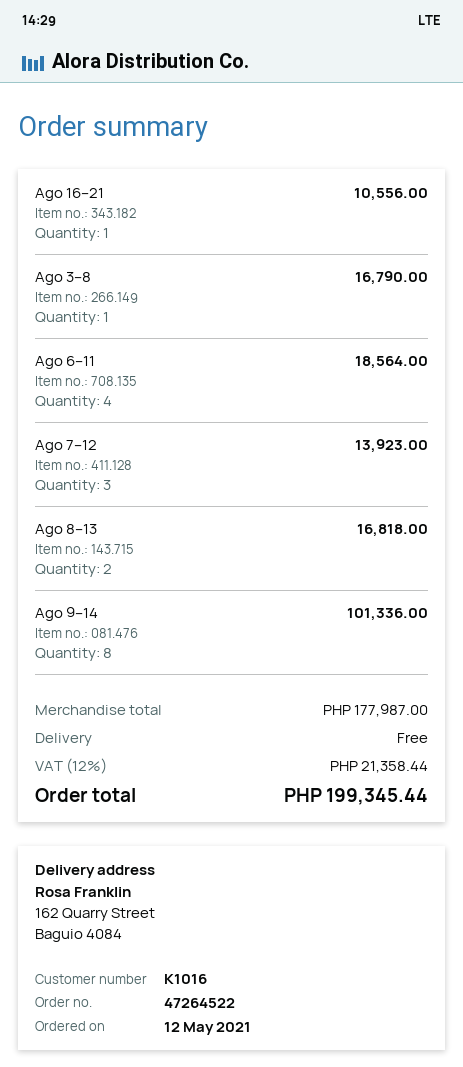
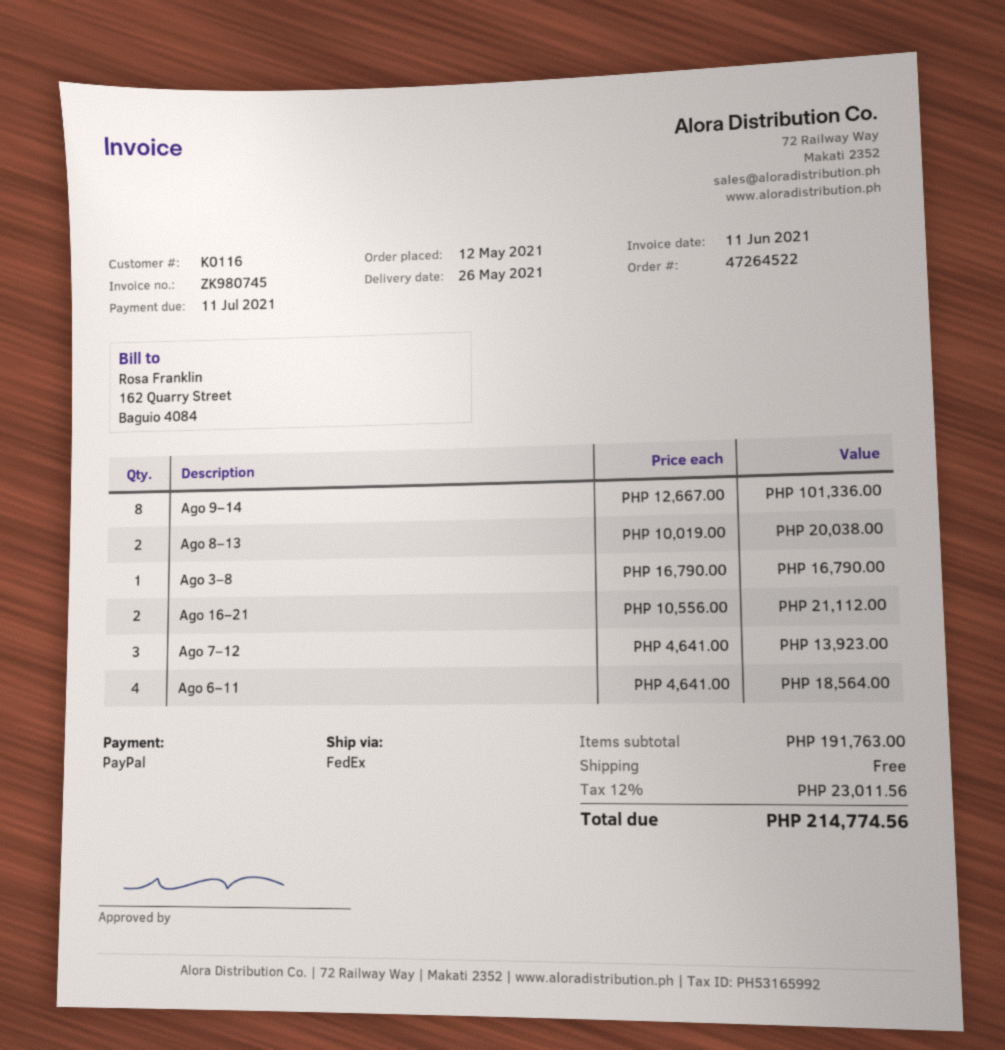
customer number: K1016 -> K0116
Ago 16–21: 1 for 10556.00 -> 2 for 21112.00
Ago 8–13: 2 for 16818.00 -> 2 for 20038.00
subtotal: 177987.00 -> 191763.00
tax: 12% = 21358.44 -> 12% = 23011.56
total: 199345.44 -> 214774.56

